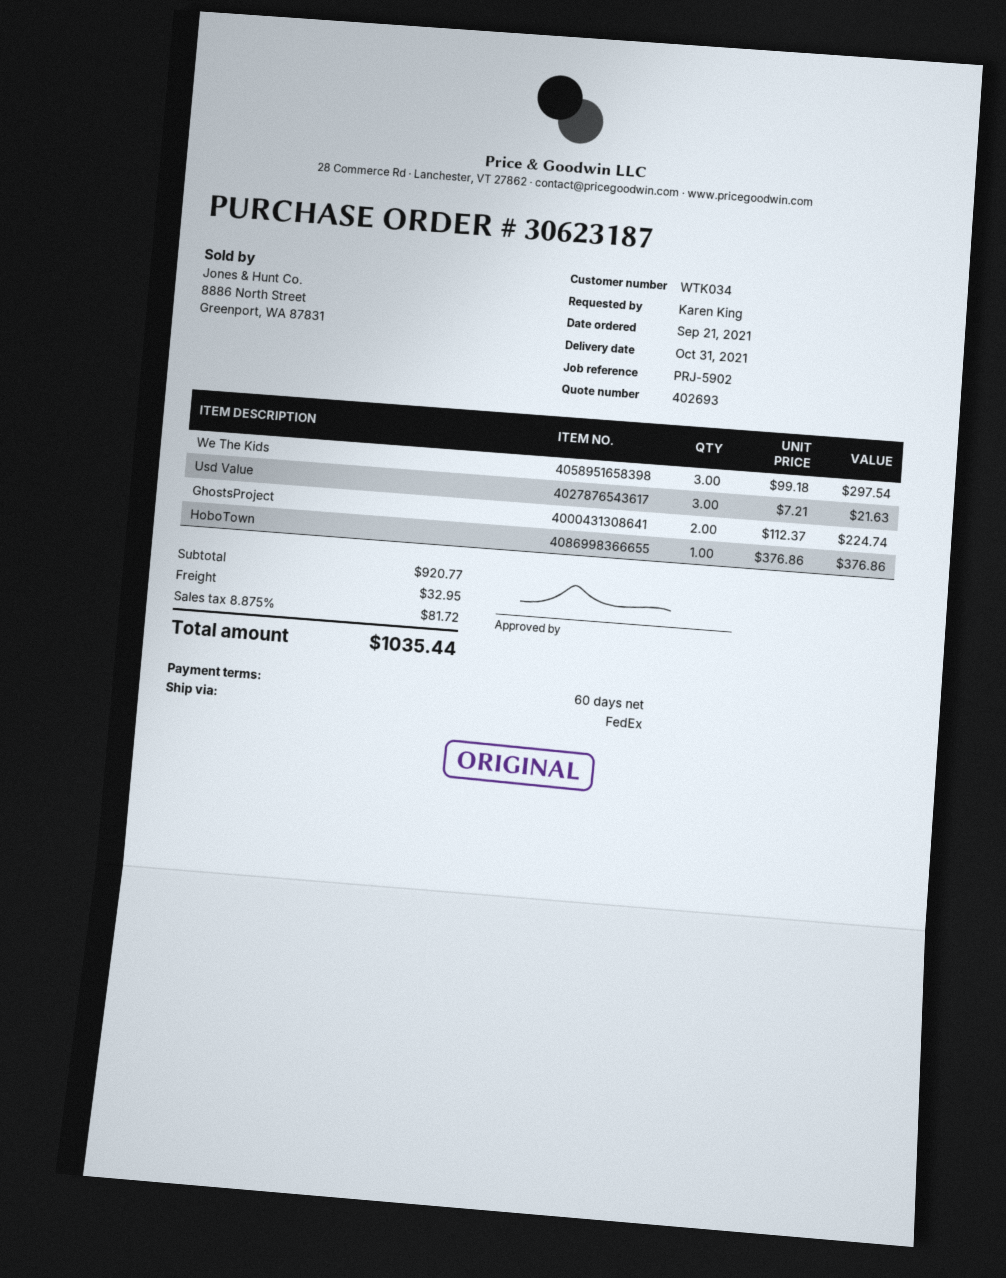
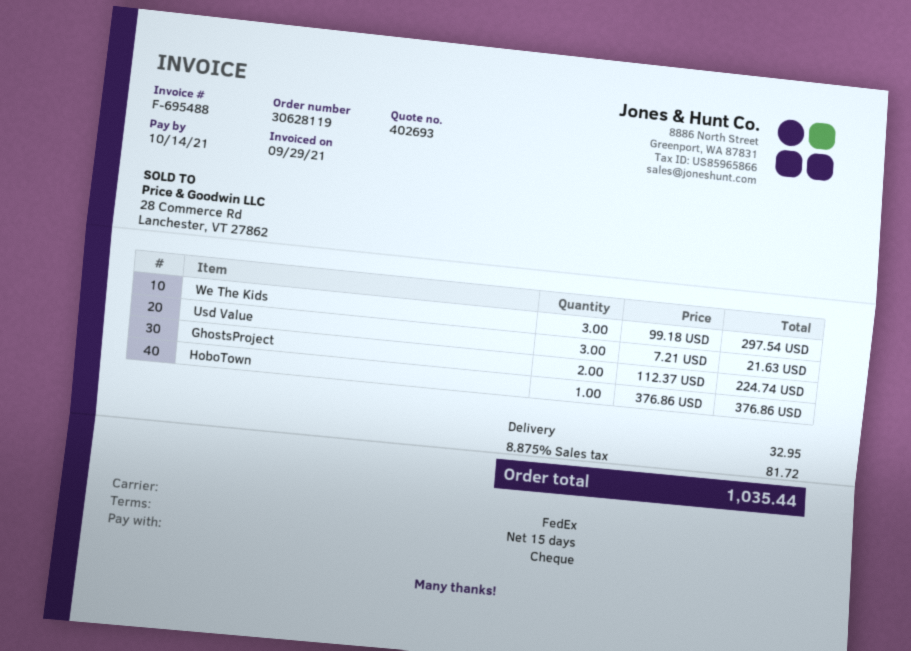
order number: 30623187 -> 30628119
payment terms: 60 days -> 15 days

